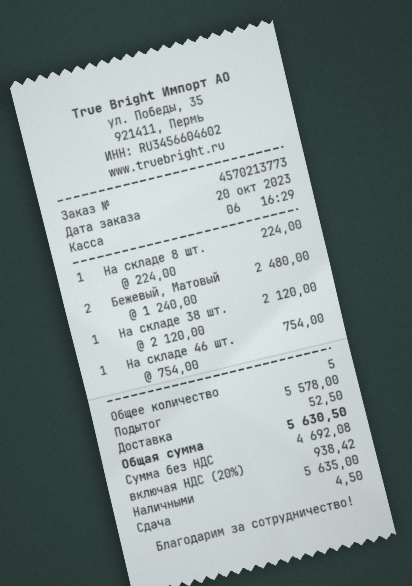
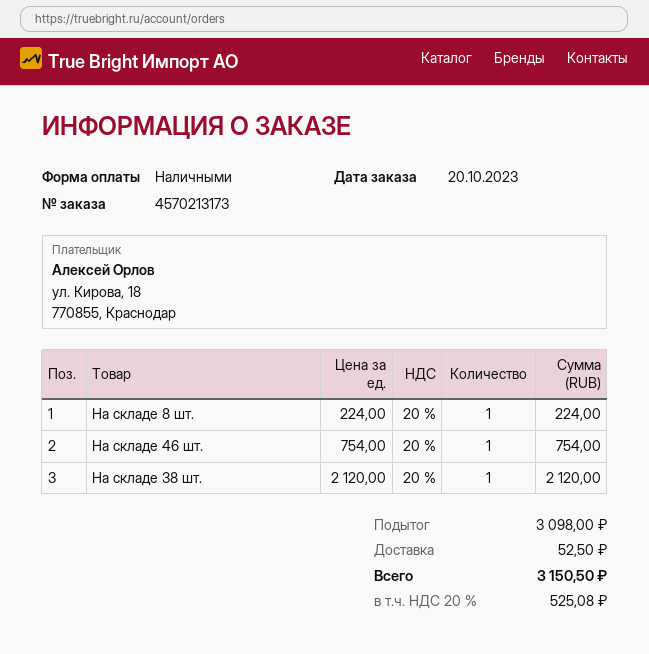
order number: 4570213773 -> 4570213173
Бежевый, Матовый: 2 x 1240.00 = 2480.00 -> none
subtotal: 5578.00 -> 3098.00
tax: 20% = 938.42 -> 20% = 525.08
total: 5630.50 -> 3150.50

